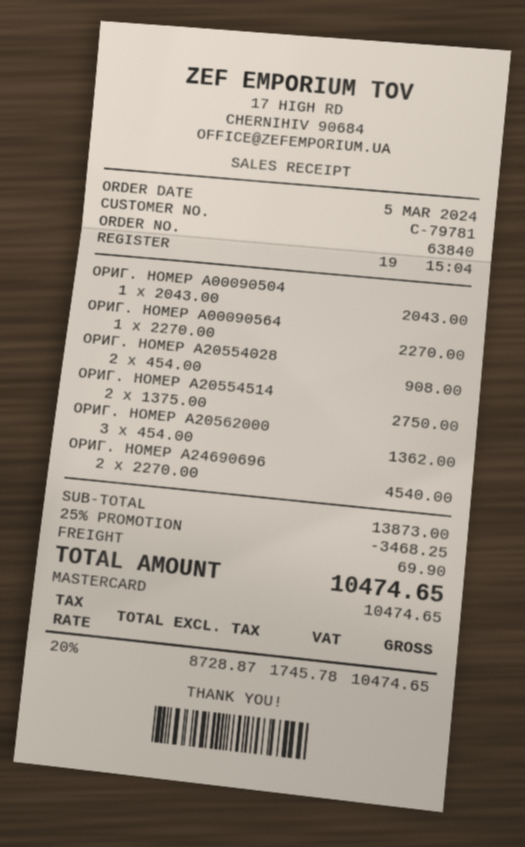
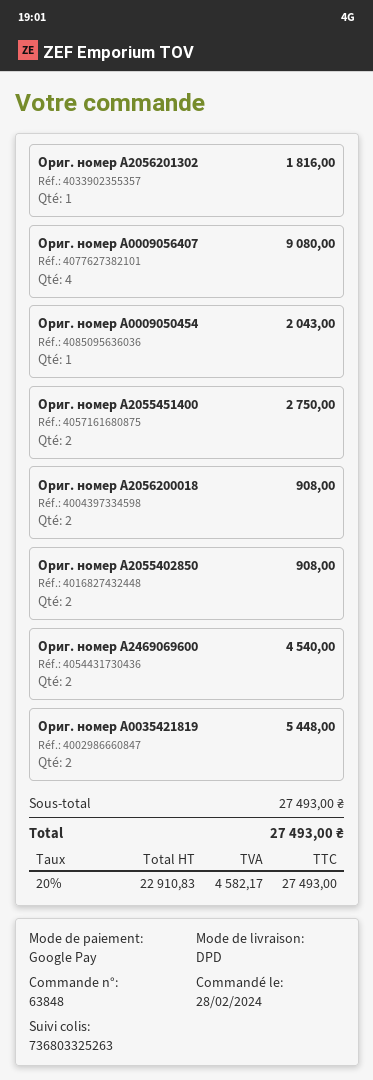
order number: 63840 -> 63848
order date: 2024-03-05 -> 2024-02-28
payment method: Mastercard -> Google Pay
ОРИГ. НОМЕР A00090564: 1 for 2270.00 -> 4 for 9080.00
ОРИГ. НОМЕР A20562000: 3 for 1362.00 -> 2 for 908.00
Ориг. номер A2056201302: none -> 1 for 1816.00
Ориг. номер A0035421819: none -> 2 for 5448.00
subtotal: 13873.00 -> 27493.00
discount: 25% = 3468.25 -> none
shipping: 69.90 -> none
net: 8728.87 -> 22910.83
tax: 20% = 1745.78 -> 20% = 4582.17
total: 10474.65 -> 27493.00

